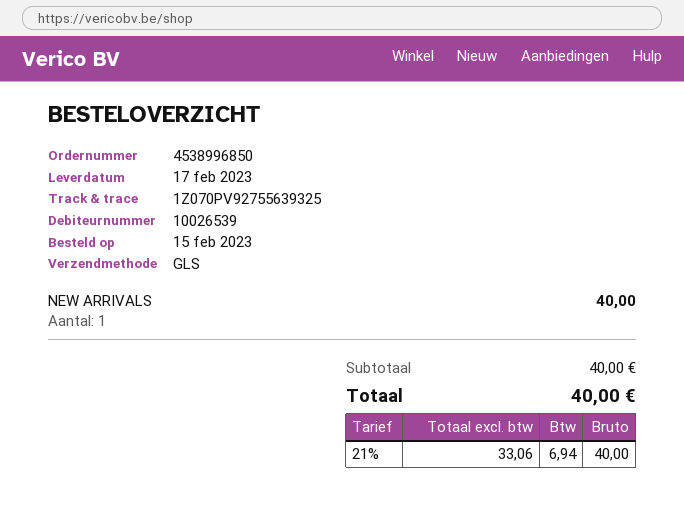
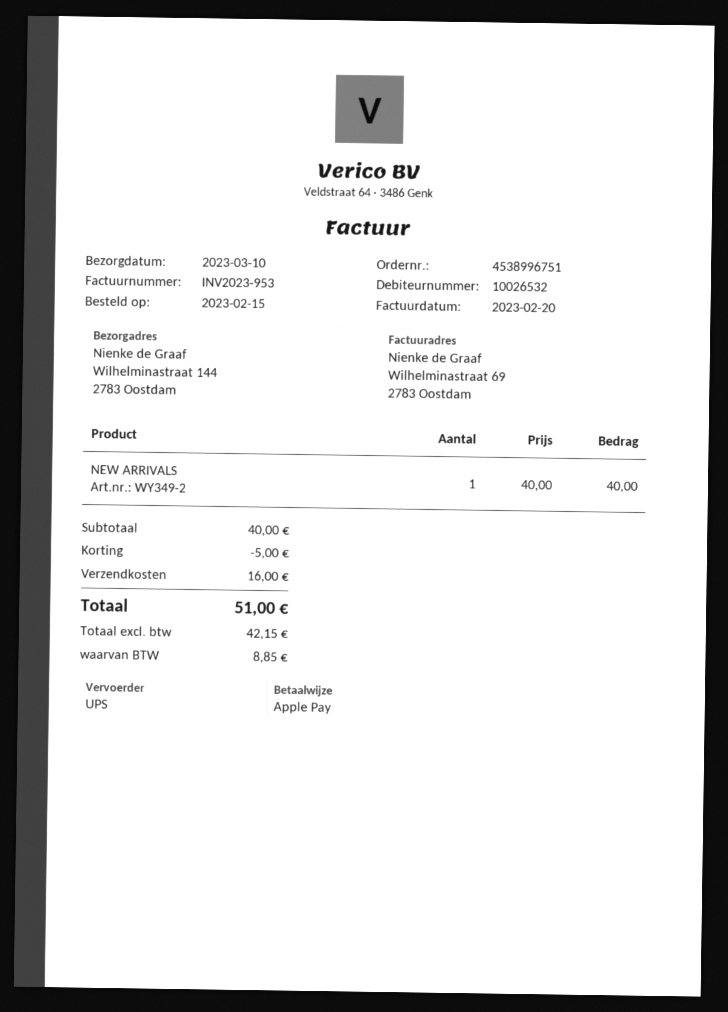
order number: 4538996850 -> 4538996751
delivery date: 2023-02-17 -> 2023-03-10
customer number: 10026539 -> 10026532
shipping method: GLS -> UPS
discount: none -> 5.00
shipping: none -> 16.00
net: 33.06 -> 42.15
tax: 6.94 -> 8.85
total: 40.00 -> 51.00

